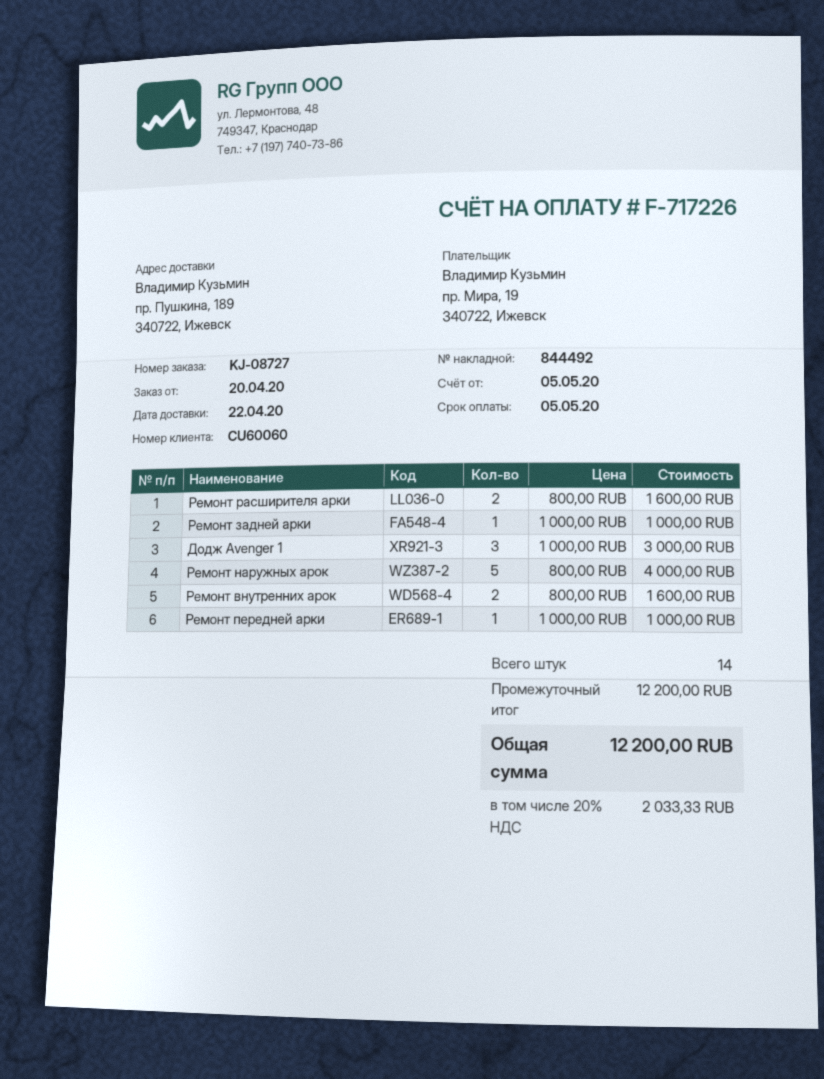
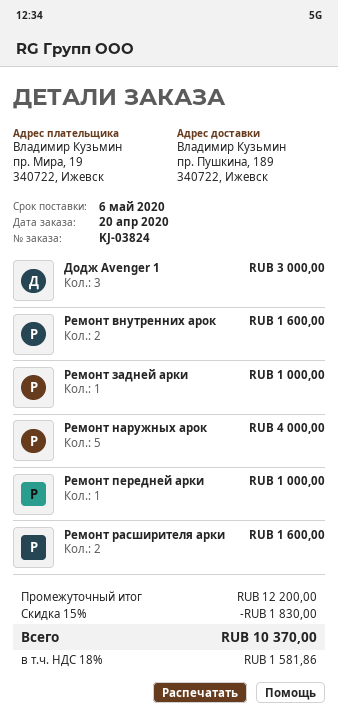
order number: KJ-08727 -> KJ-03824
delivery date: 2020-04-22 -> 2020-05-06
discount: none -> 15% = 1830.00
tax: 20% = 2033.33 -> 18% = 1581.86
total: 12200.00 -> 10370.00

